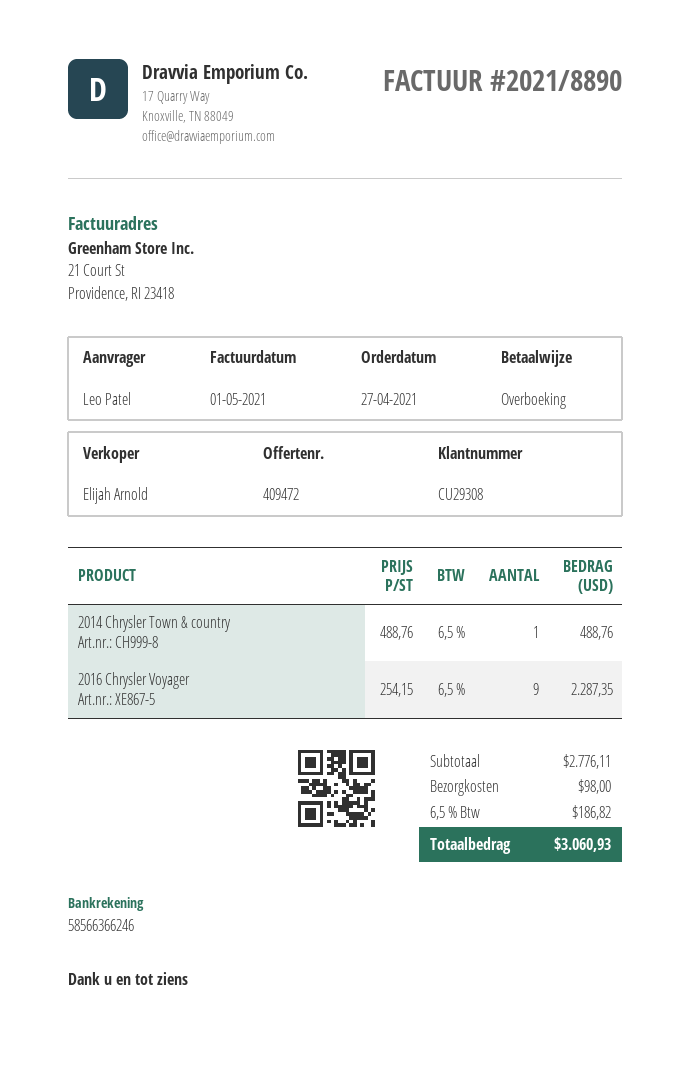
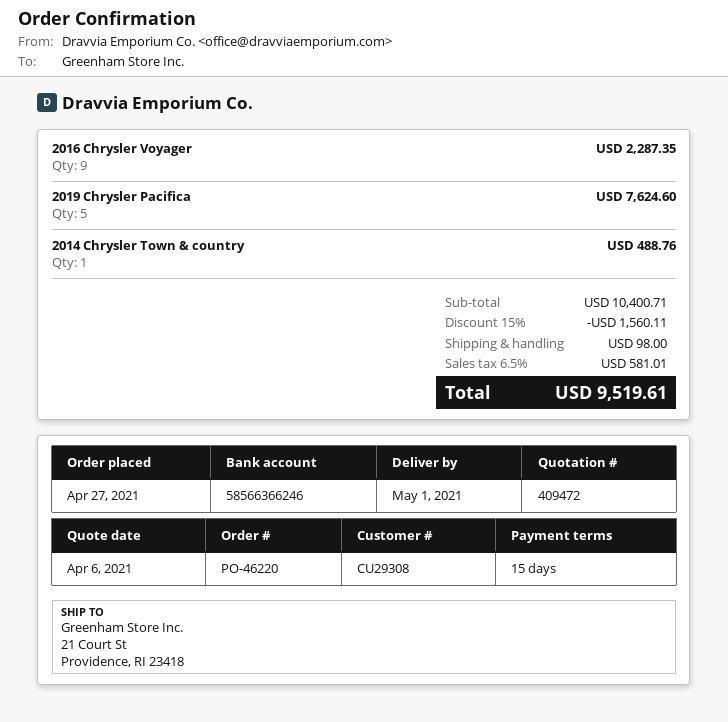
2019 Chrysler Pacifica: none -> 5 for 7624.60
subtotal: 2776.11 -> 10400.71
discount: none -> 15% = 1560.11
tax: 6.5% = 186.82 -> 6.5% = 581.01
total: 3060.93 -> 9519.61

